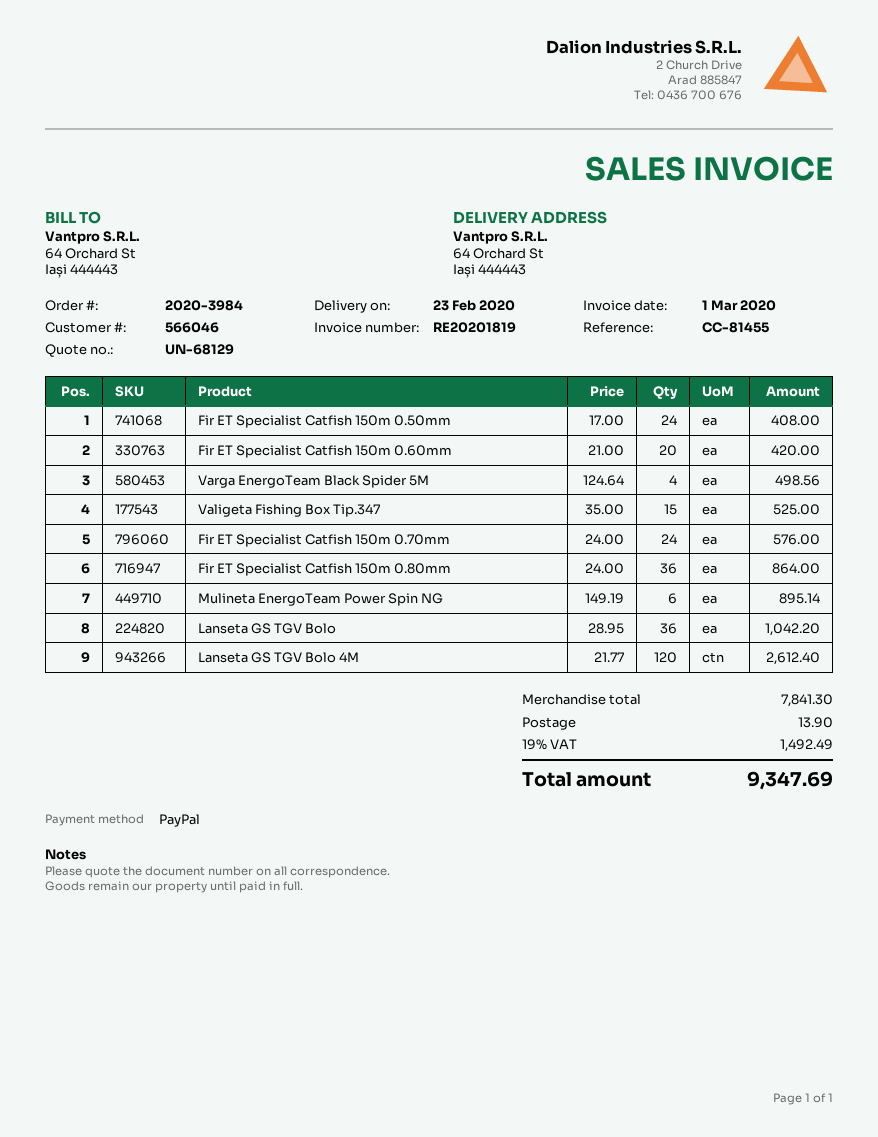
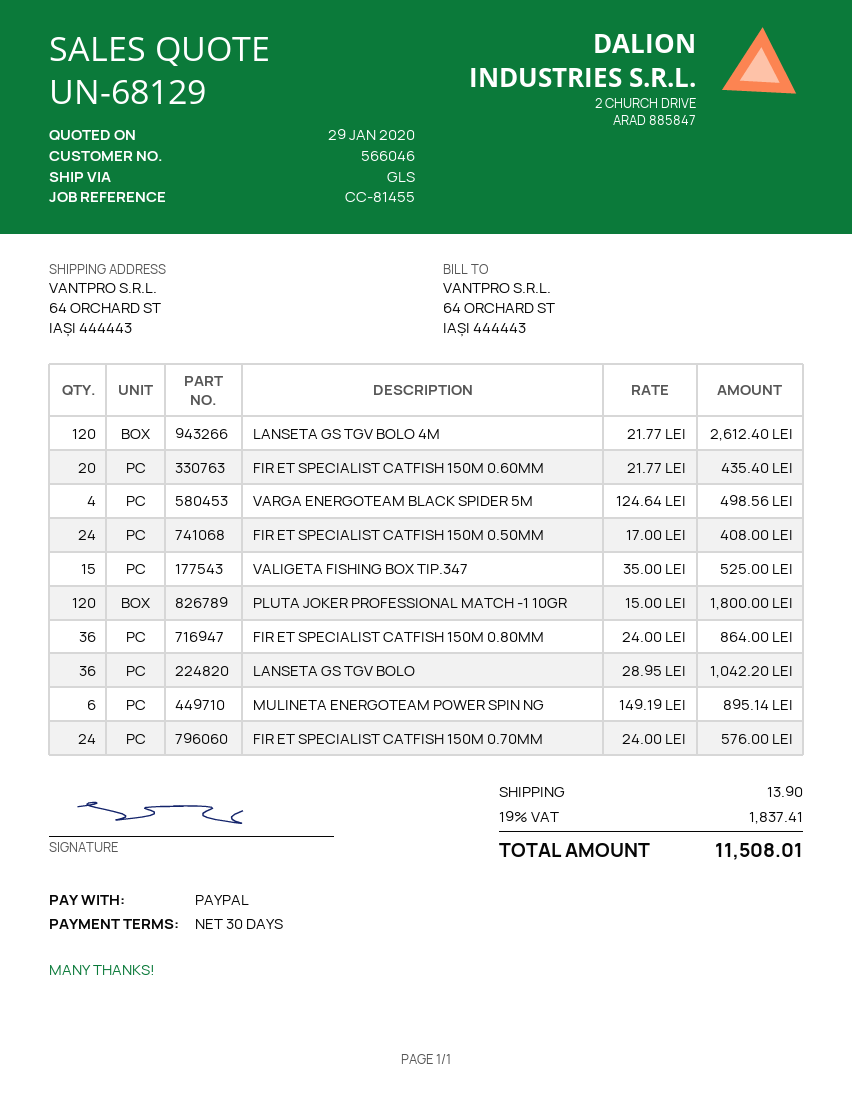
Fir ET Specialist Catfish 150m 0.60mm: 20 x 21.00 = 420.00 -> 20 x 21.77 = 435.40
PLUTA JOKER PROFESSIONAL MATCH -1 10GR: none -> 120 x 15.00 = 1800.00
tax: 19% = 1492.49 -> 19% = 1837.41
total: 9347.69 -> 11508.01

